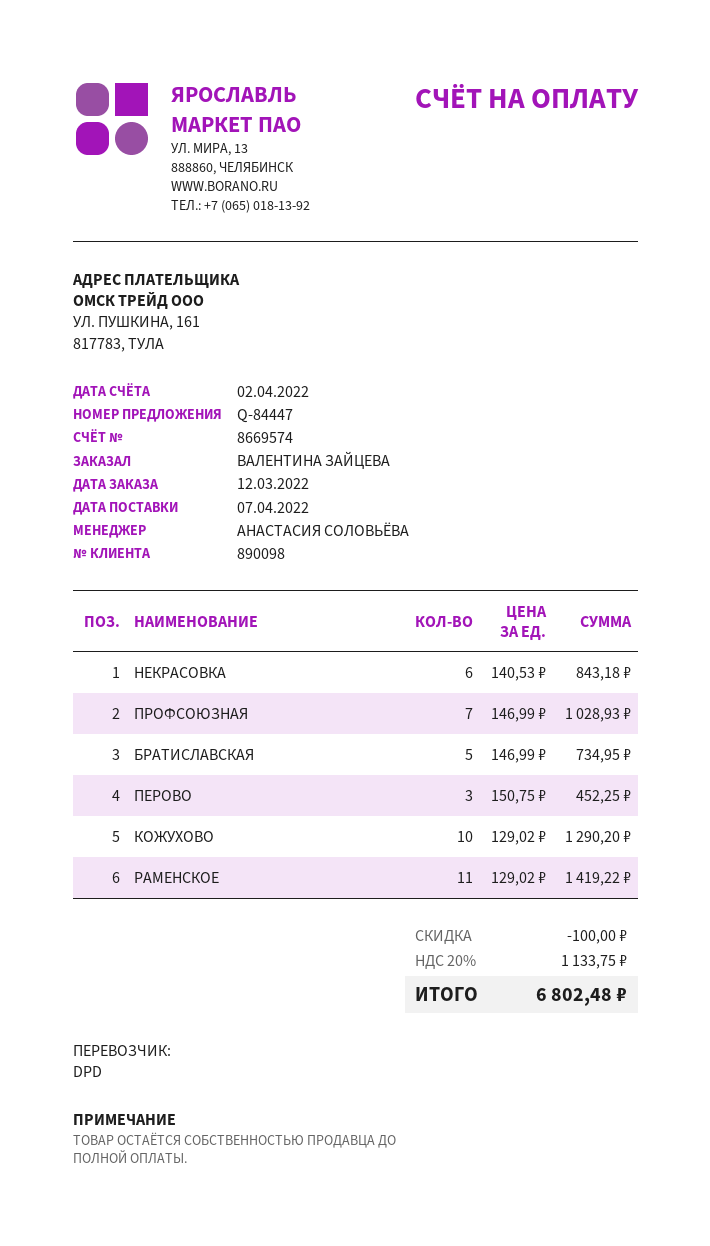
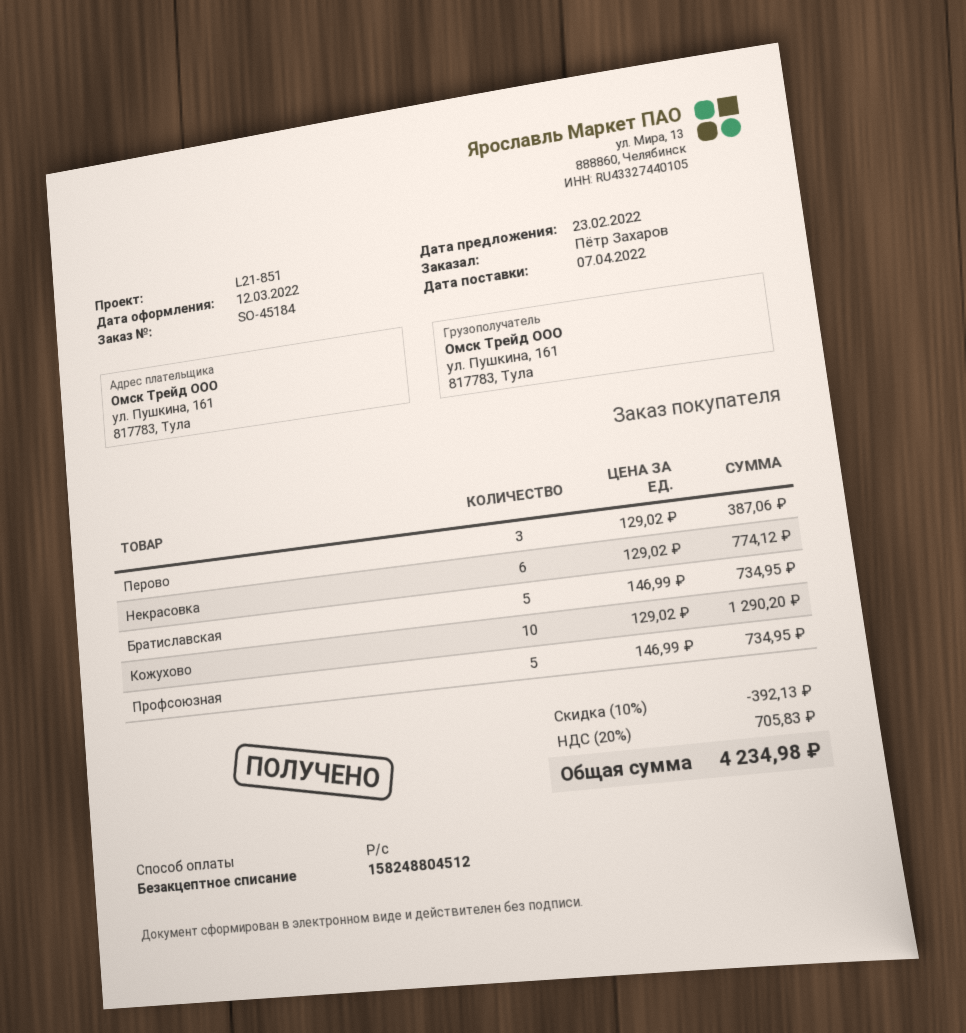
ordered by: ВАЛЕНТИНА ЗАЙЦЕВА -> Пётр Захаров
НЕКРАСОВКА: 6 x 140.53 = 843.18 -> 6 x 129.02 = 774.12
ПРОФСОЮЗНАЯ: 7 x 146.99 = 1028.93 -> 5 x 146.99 = 734.95
ПЕРОВО: 3 x 150.75 = 452.25 -> 3 x 129.02 = 387.06
РАМЕНСКОЕ: 11 x 129.02 = 1419.22 -> none
discount: 100.00 -> 392.13
tax: 20% = 1133.75 -> 20% = 705.83
total: 6802.48 -> 4234.98

